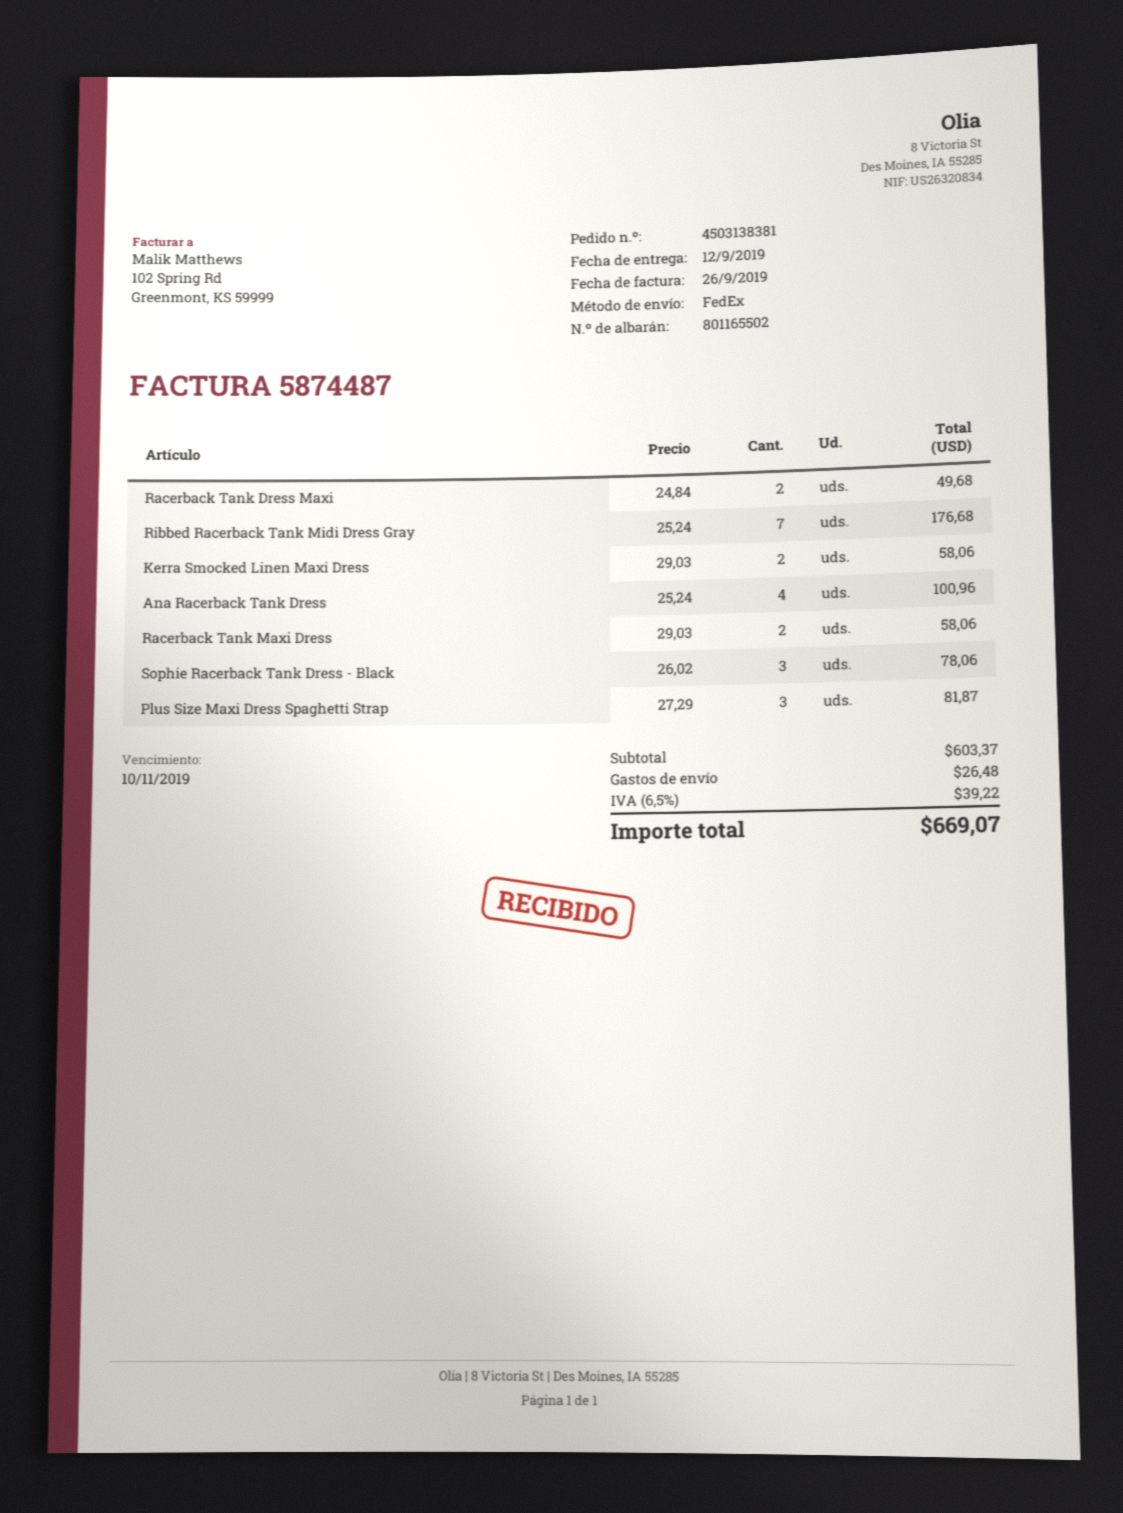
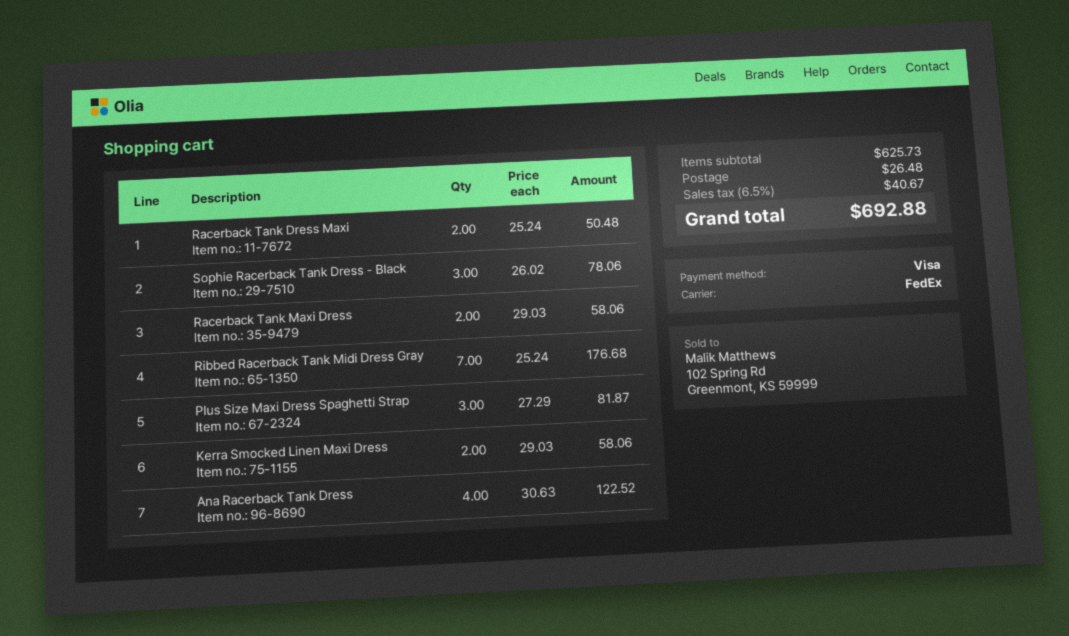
Racerback Tank Dress Maxi: 2 x 24.84 = 49.68 -> 2 x 25.24 = 50.48
Ana Racerback Tank Dress: 4 x 25.24 = 100.96 -> 4 x 30.63 = 122.52
subtotal: 603.37 -> 625.73
tax: 6.5% = 39.22 -> 6.5% = 40.67
total: 669.07 -> 692.88

